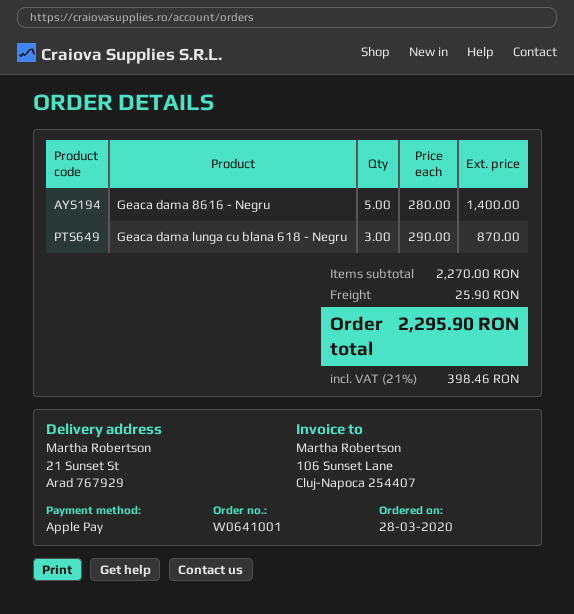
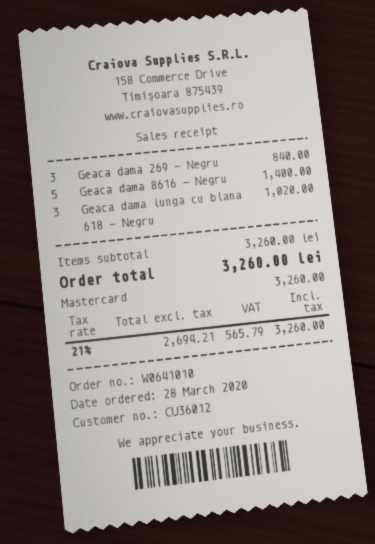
order number: W0641001 -> W0641010
payment method: Apple Pay -> Mastercard
Geaca dama lunga cu blana 618 - Negru: 3 for 870.00 -> 3 for 1020.00
Geaca dama 269 - Negru: none -> 3 for 840.00
subtotal: 2270.00 -> 3260.00
shipping: 25.90 -> none
tax: 21% = 398.46 -> 21% = 565.79
total: 2295.90 -> 3260.00

